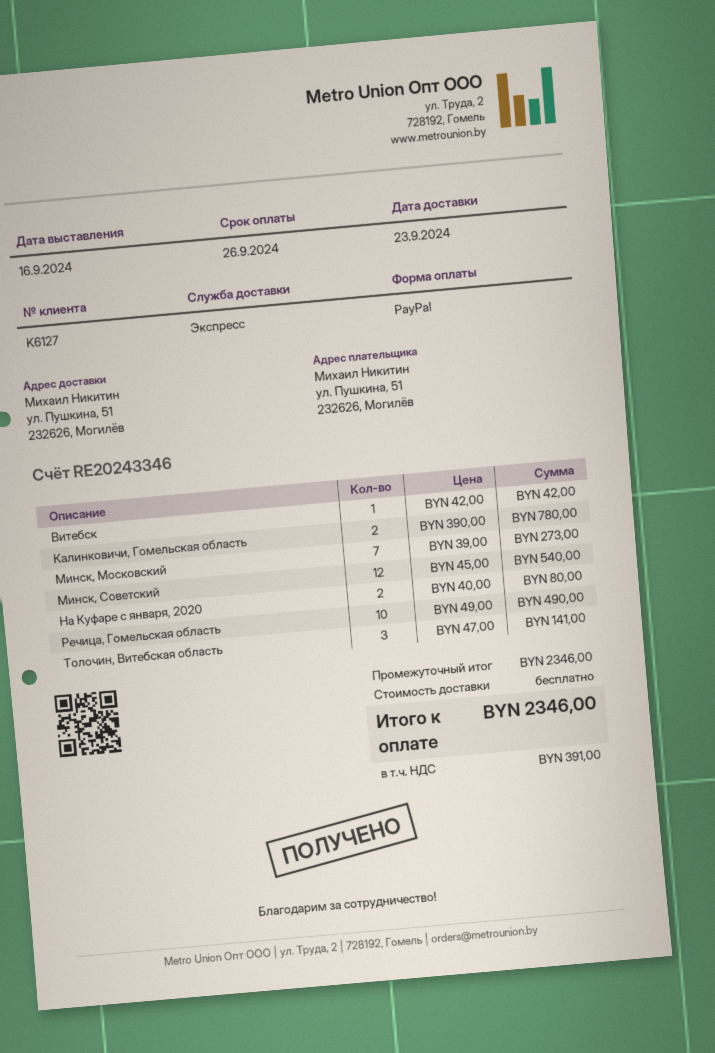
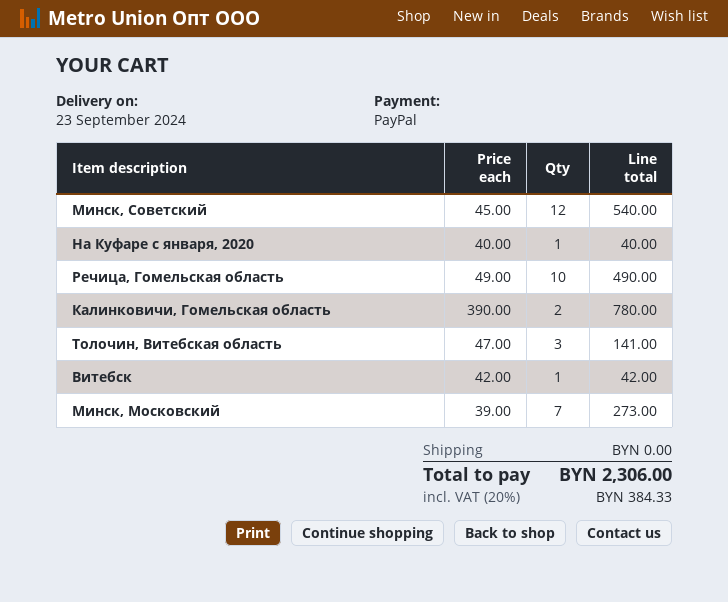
На Куфаре с января, 2020: 2 x 40.00 = 80.00 -> 1 x 40.00 = 40.00
tax: 391.00 -> 384.33
total: 2346.00 -> 2306.00

